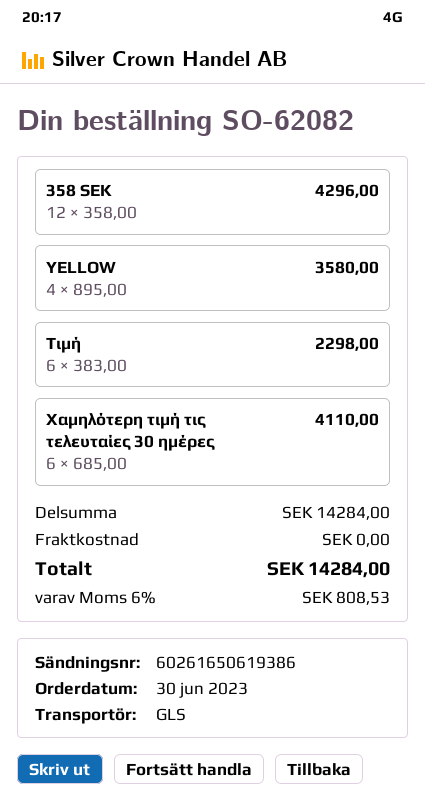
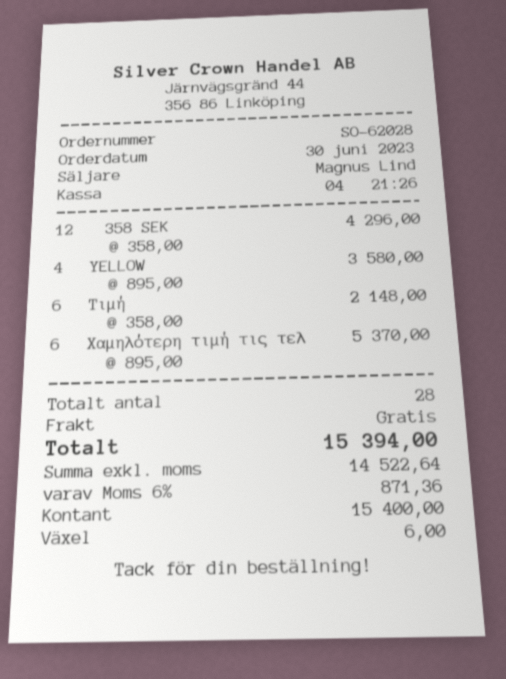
order number: SO-62082 -> SO-62028
Τιμή: 6 x 383.00 = 2298.00 -> 6 x 358.00 = 2148.00
Χαμηλότερη τιμή τις τελευταίες 30 ημέρες: 6 x 685.00 = 4110.00 -> 6 x 895.00 = 5370.00
tax: 6% = 808.53 -> 6% = 871.36
total: 14284.00 -> 15394.00

